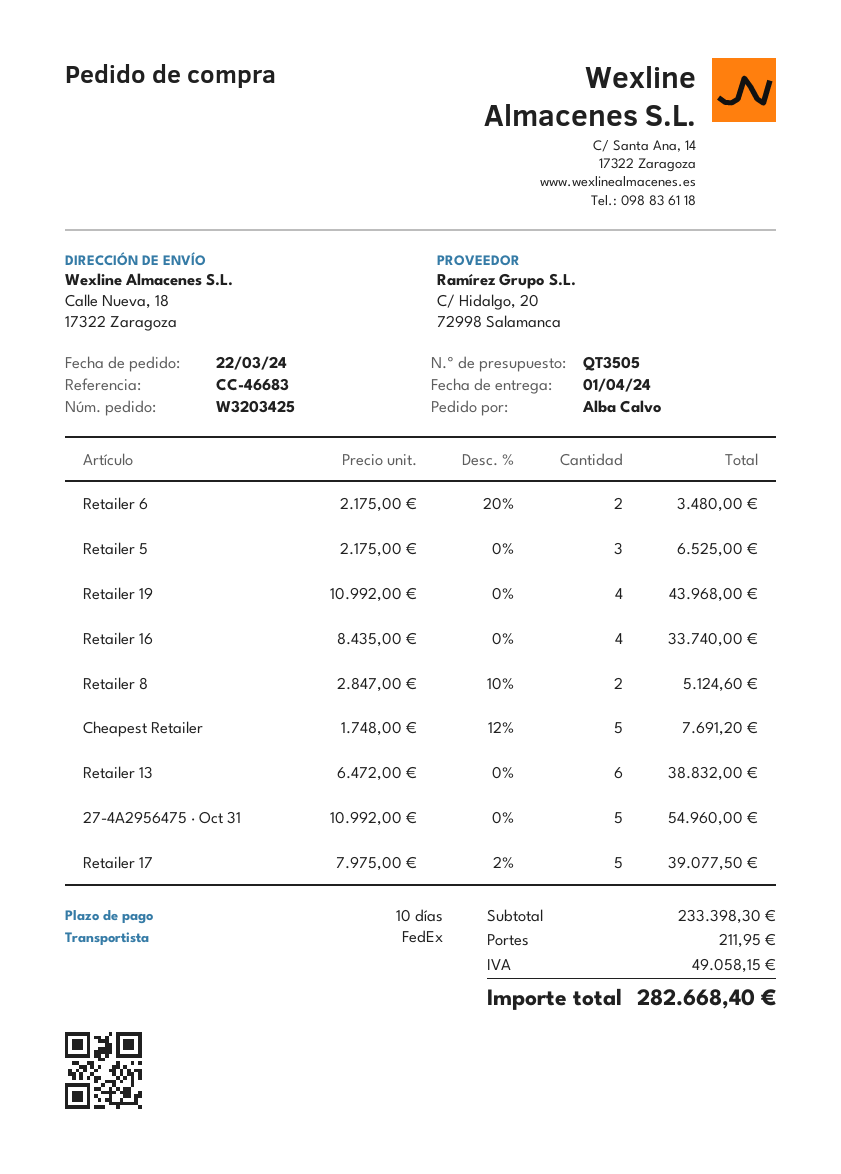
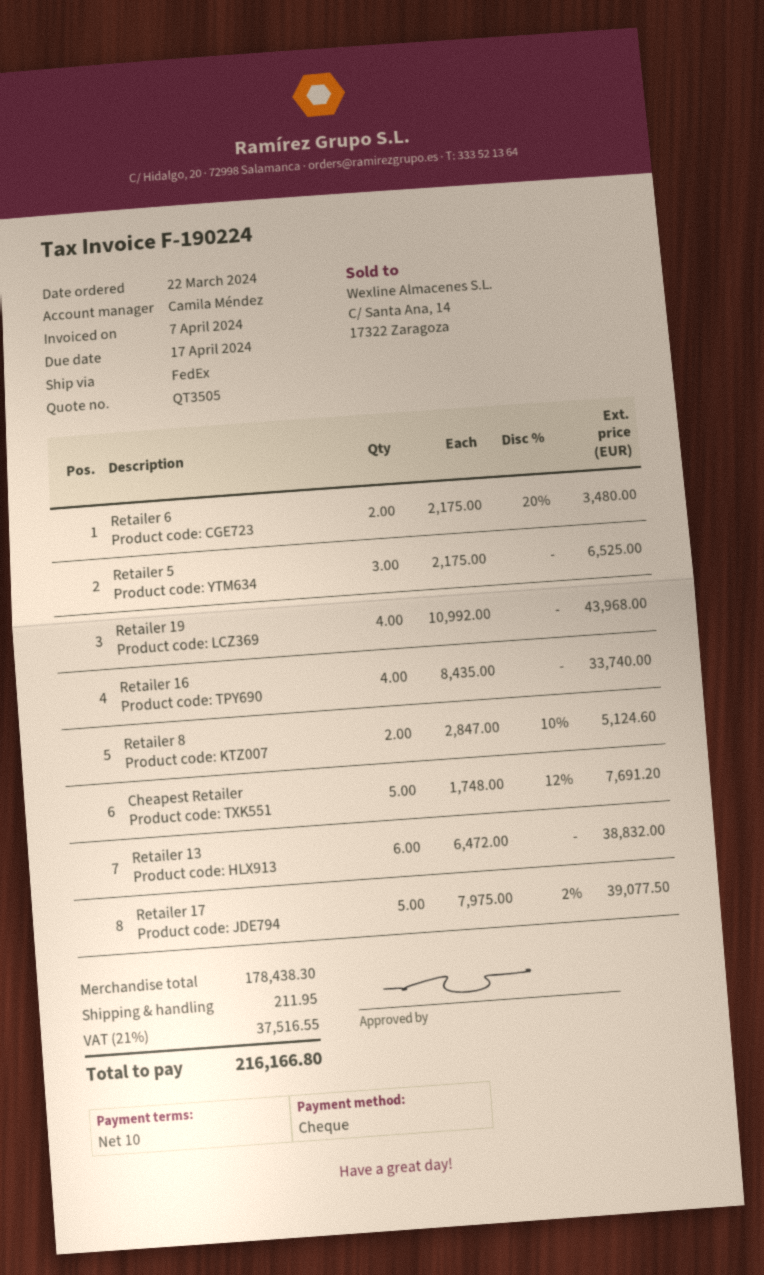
27-4A2956475 · Oct 31: 5 x 10992.00 = 54960.00 -> none
subtotal: 233398.30 -> 178438.30
tax: 49058.15 -> 37516.55
total: 282668.40 -> 216166.80

